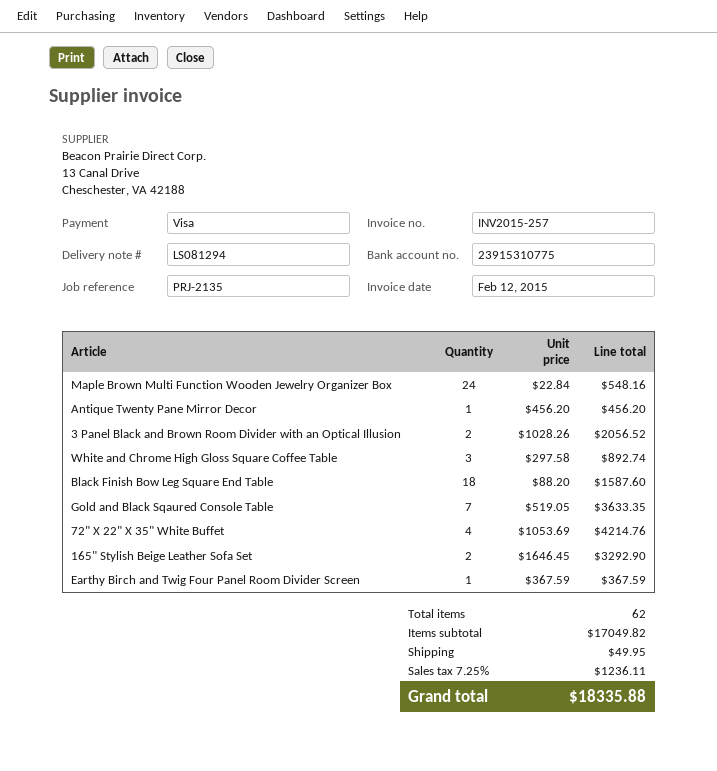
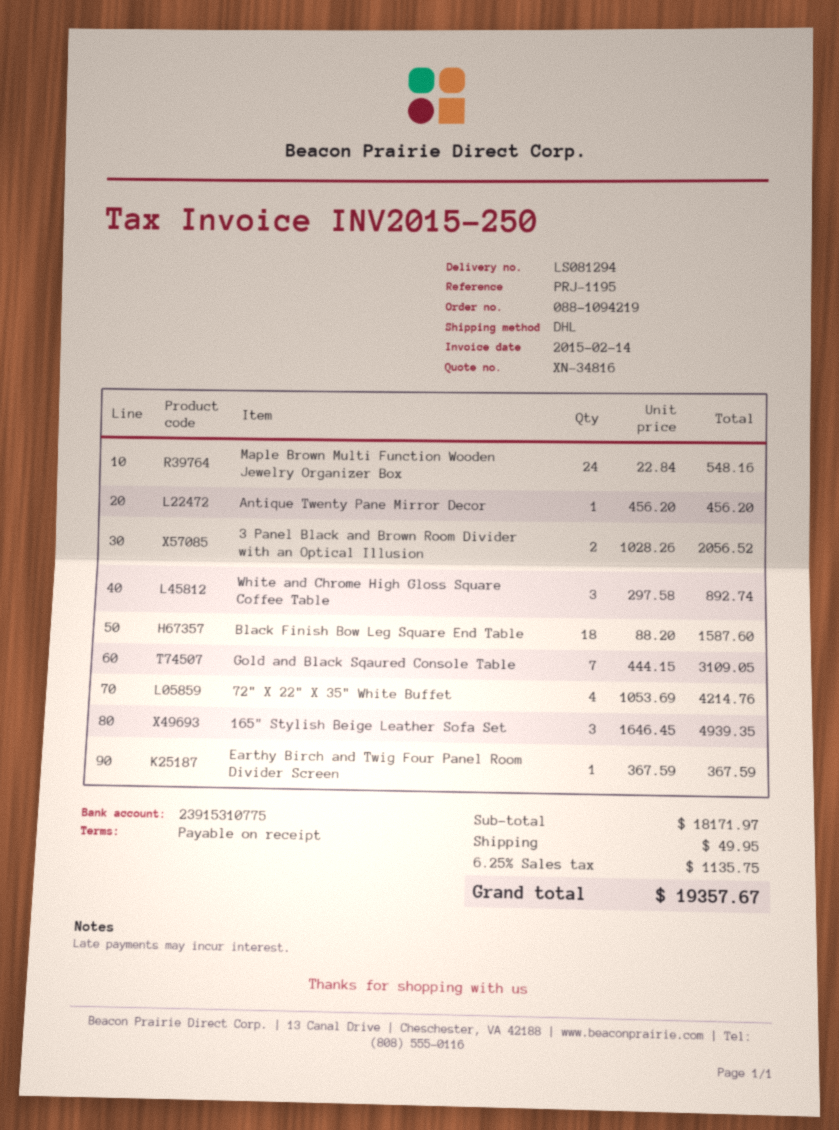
invoice number: INV2015-257 -> INV2015-250
invoice date: 2015-02-12 -> 2015-02-14
reference: PRJ-2135 -> PRJ-1195
Gold and Black Sqaured Console Table: 7 x 519.05 = 3633.35 -> 7 x 444.15 = 3109.05
165" Stylish Beige Leather Sofa Set: 2 x 1646.45 = 3292.90 -> 3 x 1646.45 = 4939.35
subtotal: 17049.82 -> 18171.97
tax: 7.25% = 1236.11 -> 6.25% = 1135.75
total: 18335.88 -> 19357.67

